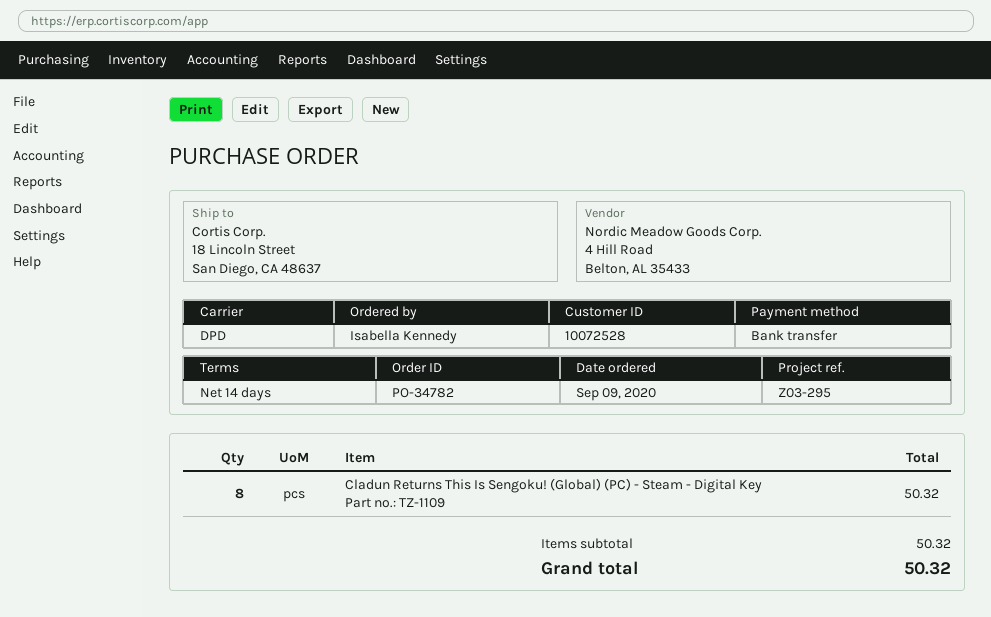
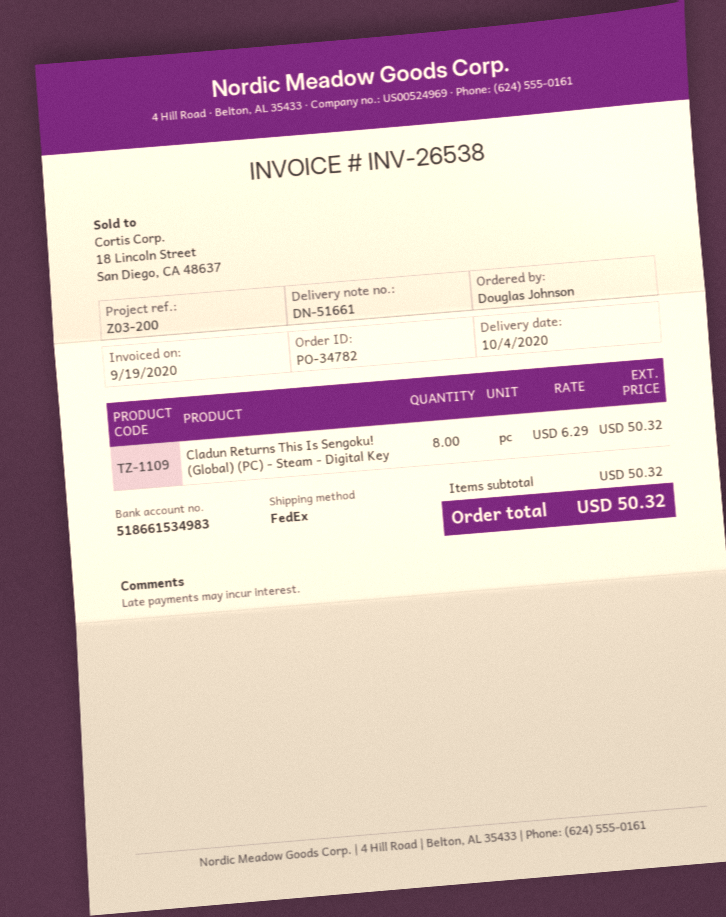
reference: Z03-295 -> Z03-200
ordered by: Isabella Kennedy -> Douglas Johnson
shipping method: DPD -> FedEx

